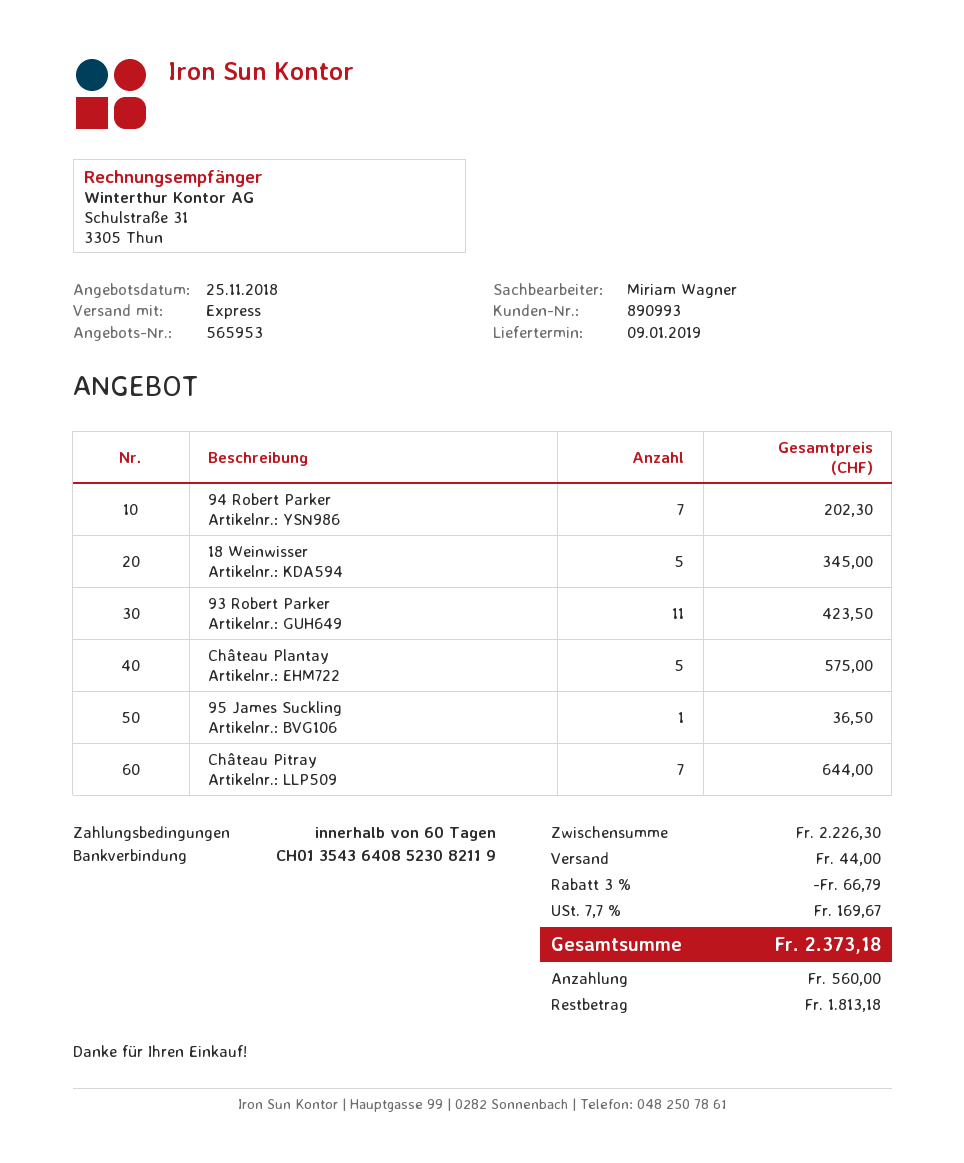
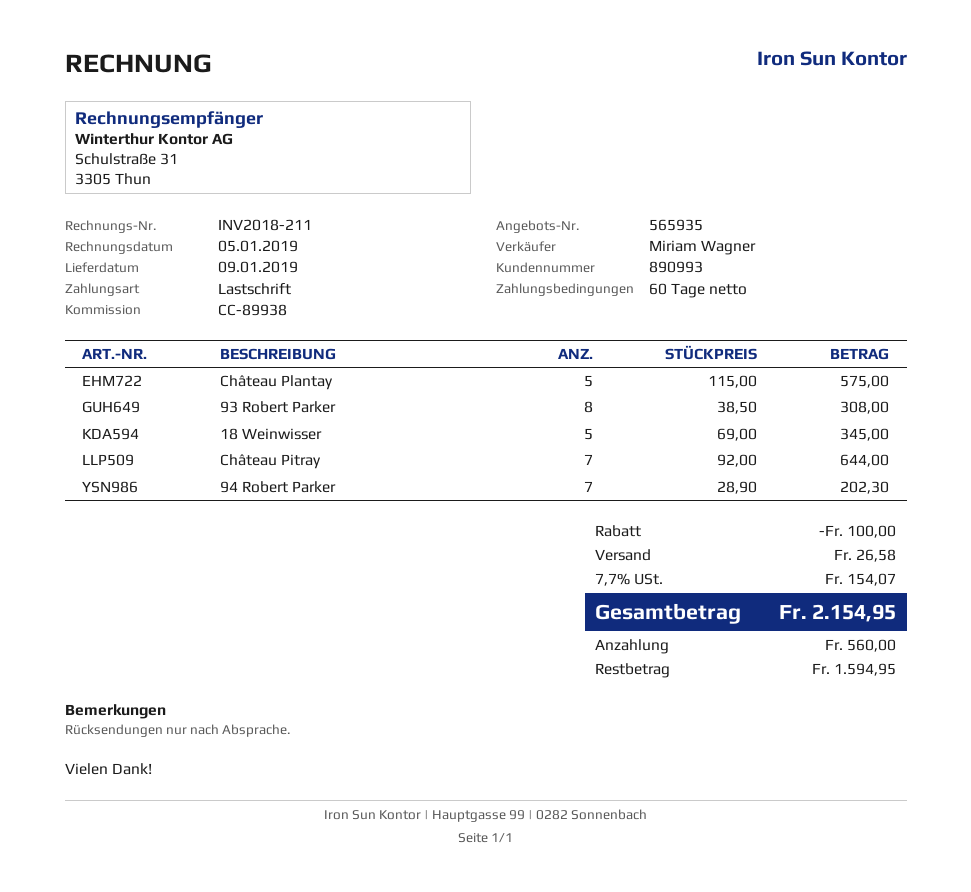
quote number: 565953 -> 565935
93 Robert Parker: 11 for 423.50 -> 8 for 308.00
95 James Suckling: 1 for 36.50 -> none
discount: 66.79 -> 100.00
shipping: 44.00 -> 26.58
tax: 7.7% = 169.67 -> 7.7% = 154.07
total: 2373.18 -> 2154.95
balance: 1813.18 -> 1594.95

